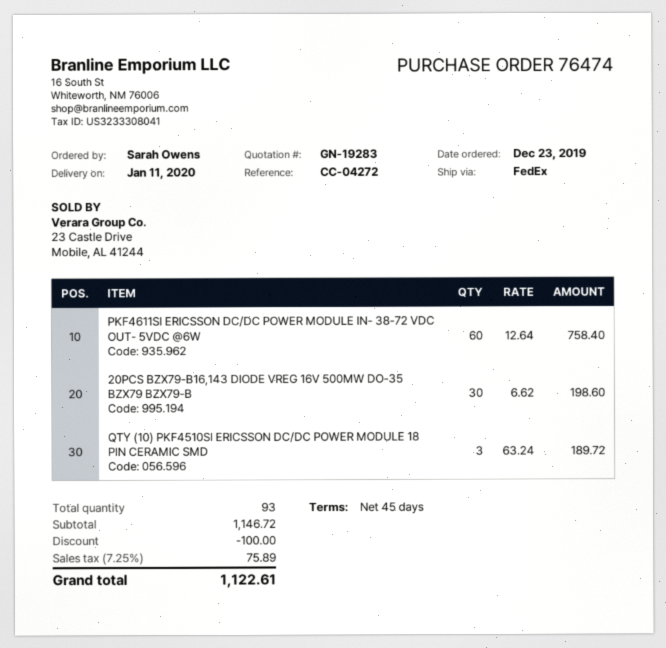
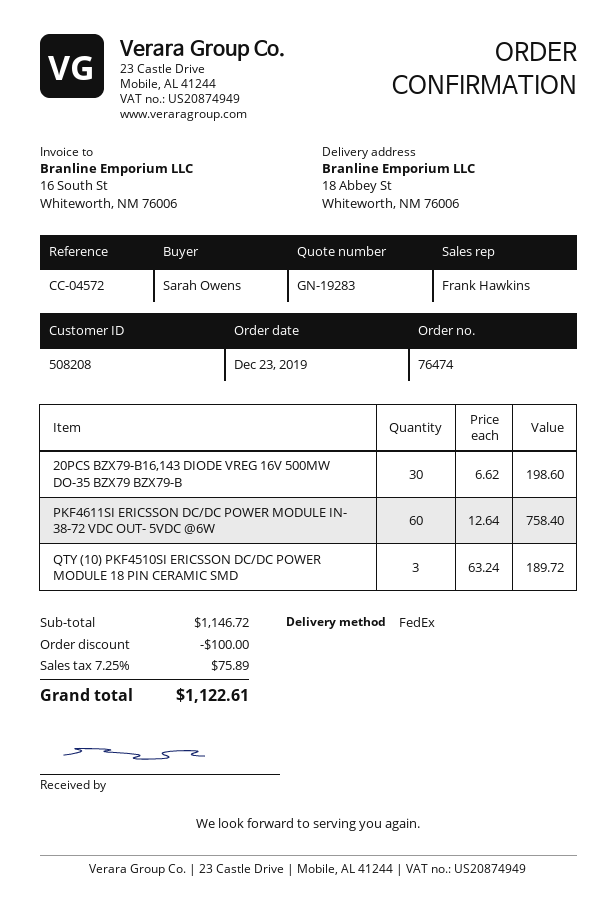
reference: CC-04272 -> CC-04572

